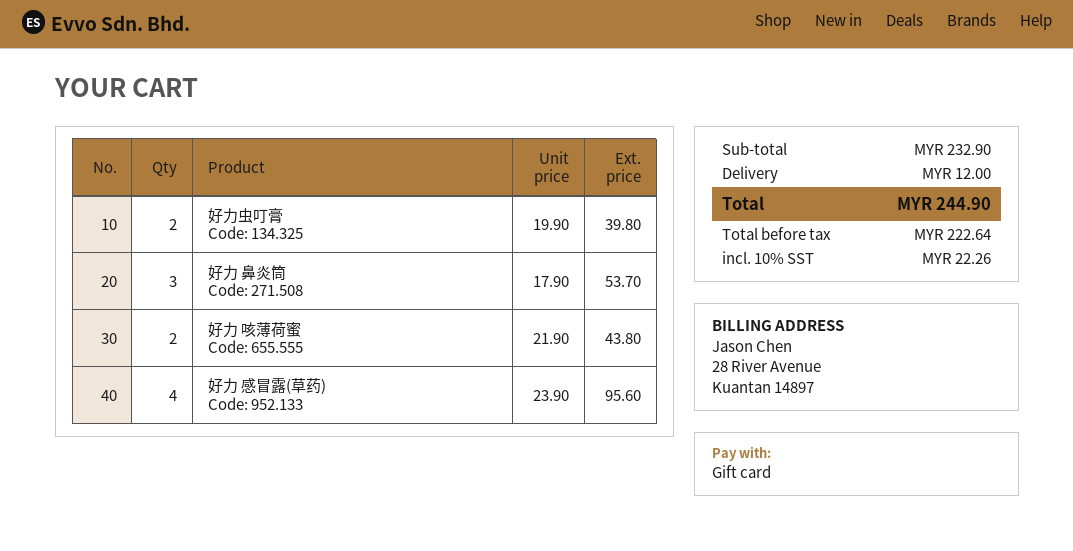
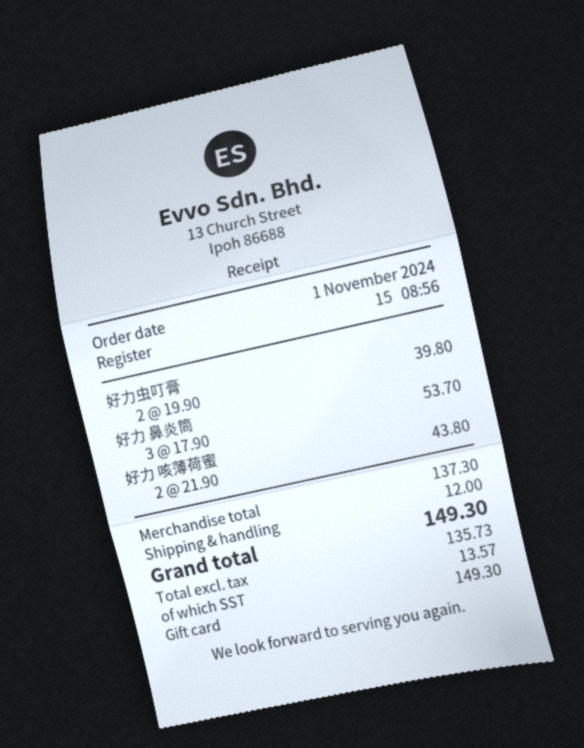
好力 感冒露(草药): 4 x 23.90 = 95.60 -> none
subtotal: 232.90 -> 137.30
net: 222.64 -> 135.73
tax: 22.26 -> 13.57
total: 244.90 -> 149.30

